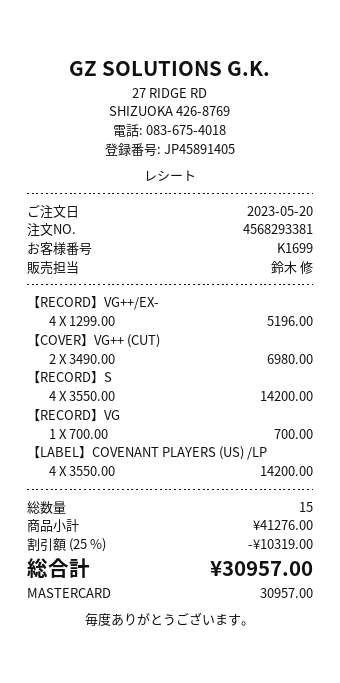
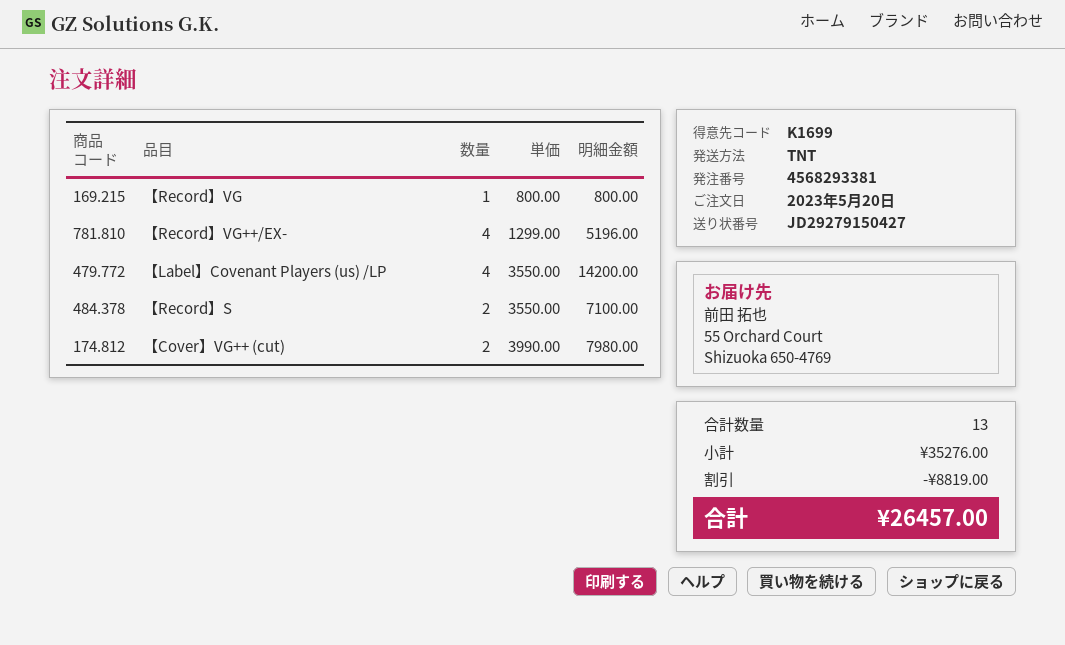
【COVER】VG++ (CUT): 2 x 3490.00 = 6980.00 -> 2 x 3990.00 = 7980.00
【RECORD】S: 4 x 3550.00 = 14200.00 -> 2 x 3550.00 = 7100.00
【RECORD】VG: 1 x 700.00 = 700.00 -> 1 x 800.00 = 800.00
total quantity: 15 -> 13
subtotal: 41276.00 -> 35276.00
discount: 10319.00 -> 8819.00
total: 30957.00 -> 26457.00

